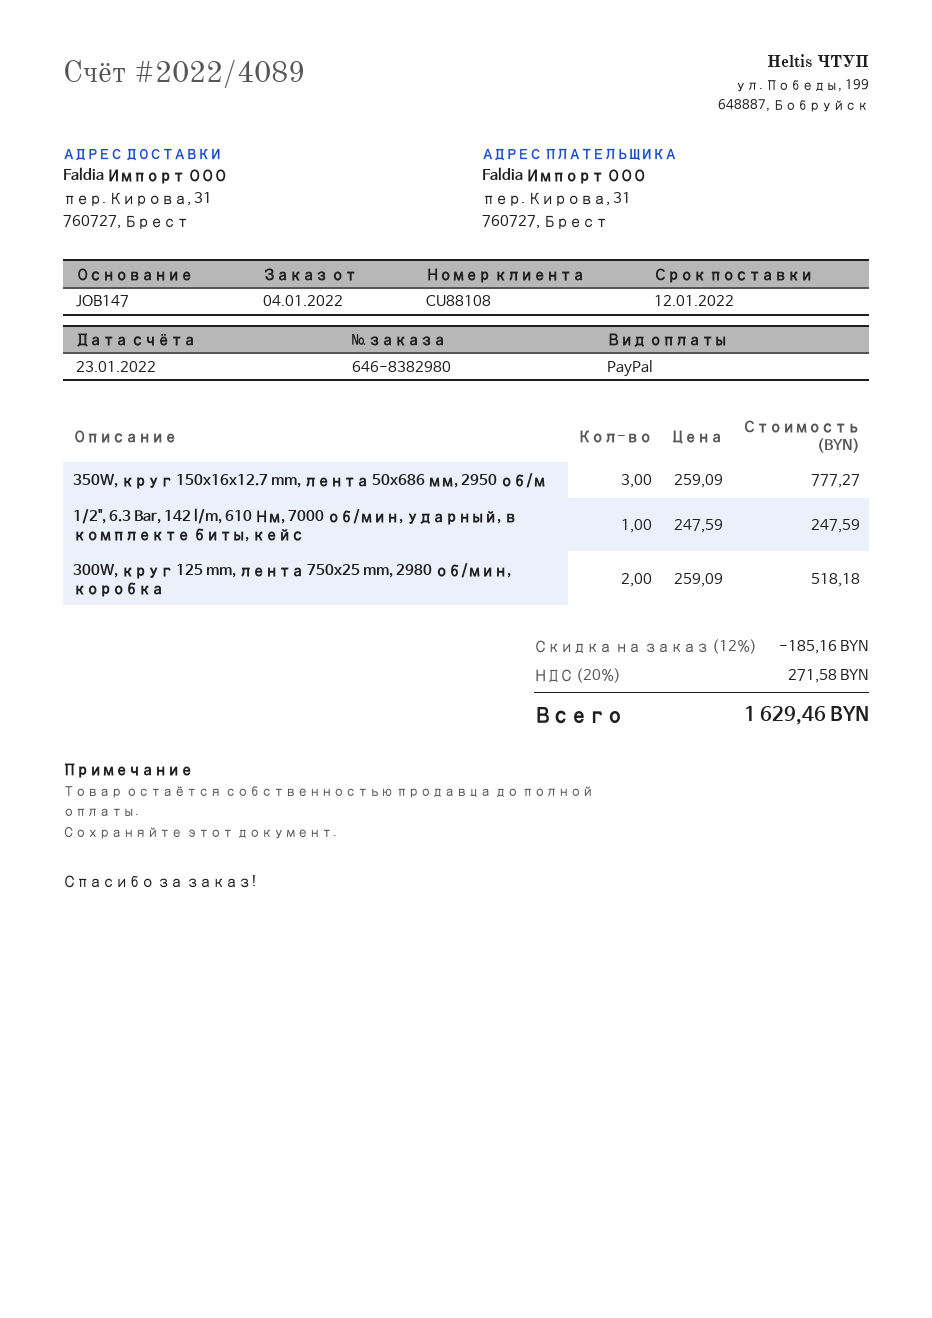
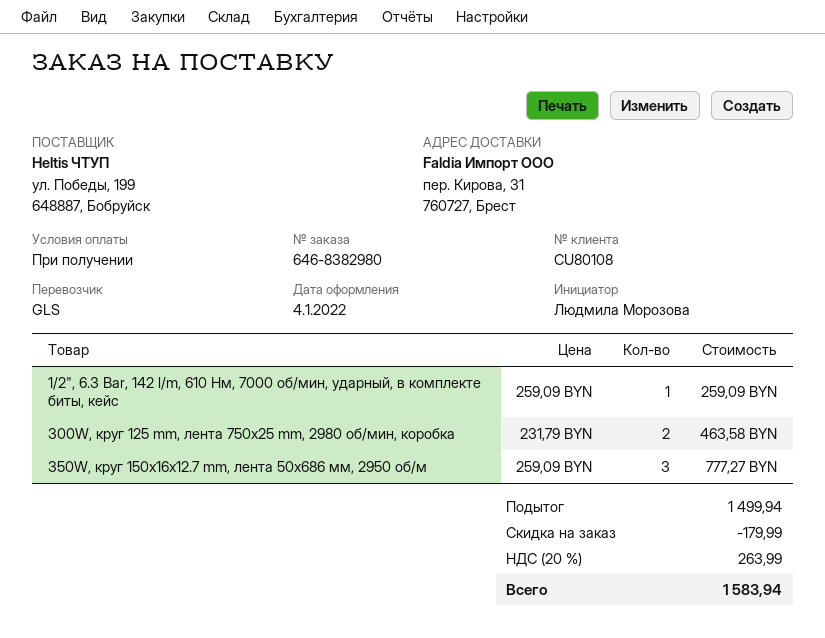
customer number: CU88108 -> CU80108
1/2", 6.3 Bar, 142 l/m, 610 Нм, 7000 об/мин, ударный, в комплекте биты, кейс: 1 x 247.59 = 247.59 -> 1 x 259.09 = 259.09
300W, круг 125 mm, лента 750x25 mm, 2980 об/мин, коробка: 2 x 259.09 = 518.18 -> 2 x 231.79 = 463.58
discount: 185.16 -> 179.99
tax: 20% = 271.58 -> 20% = 263.99
total: 1629.46 -> 1583.94

